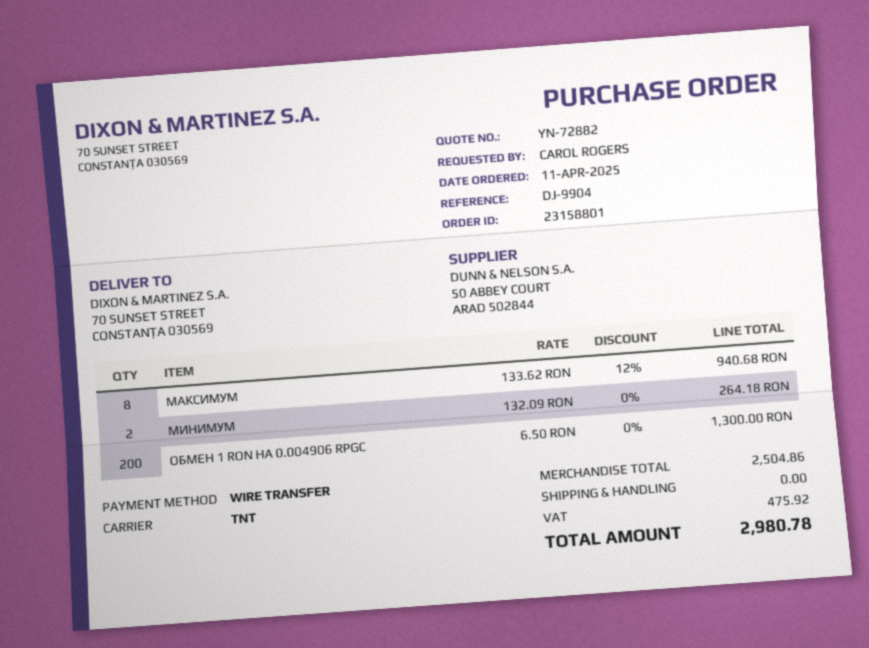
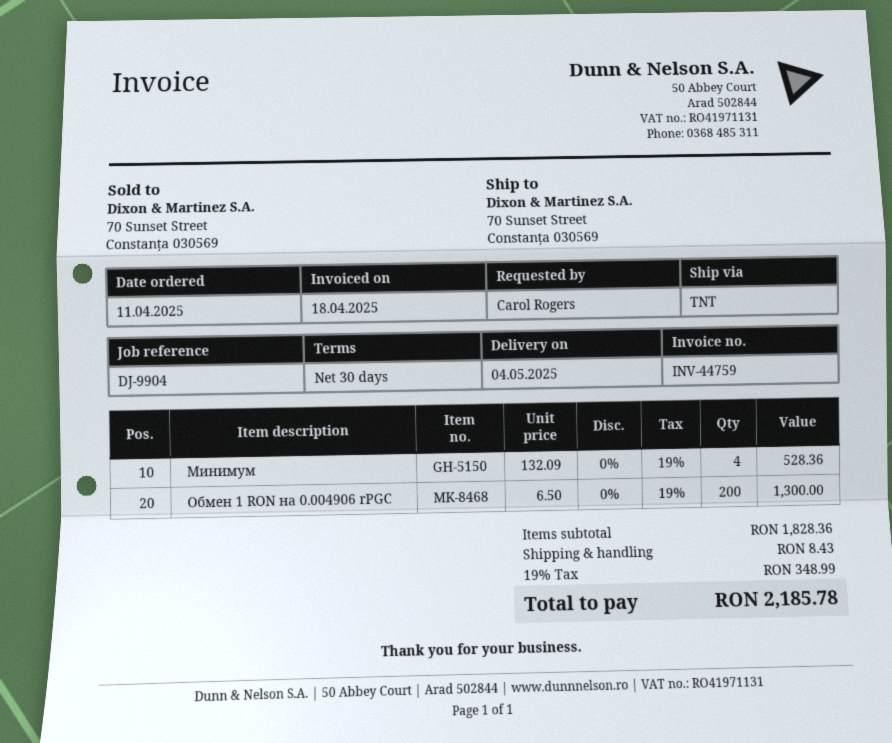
МАКСИМУМ: 8 x 133.62 - 12% = 940.68 -> none
МИНИМУМ: 2 x 132.09 = 264.18 -> 4 x 132.09 = 528.36
subtotal: 2504.86 -> 1828.36
shipping: 0.00 -> 8.43
tax: 475.92 -> 348.99
total: 2980.78 -> 2185.78

